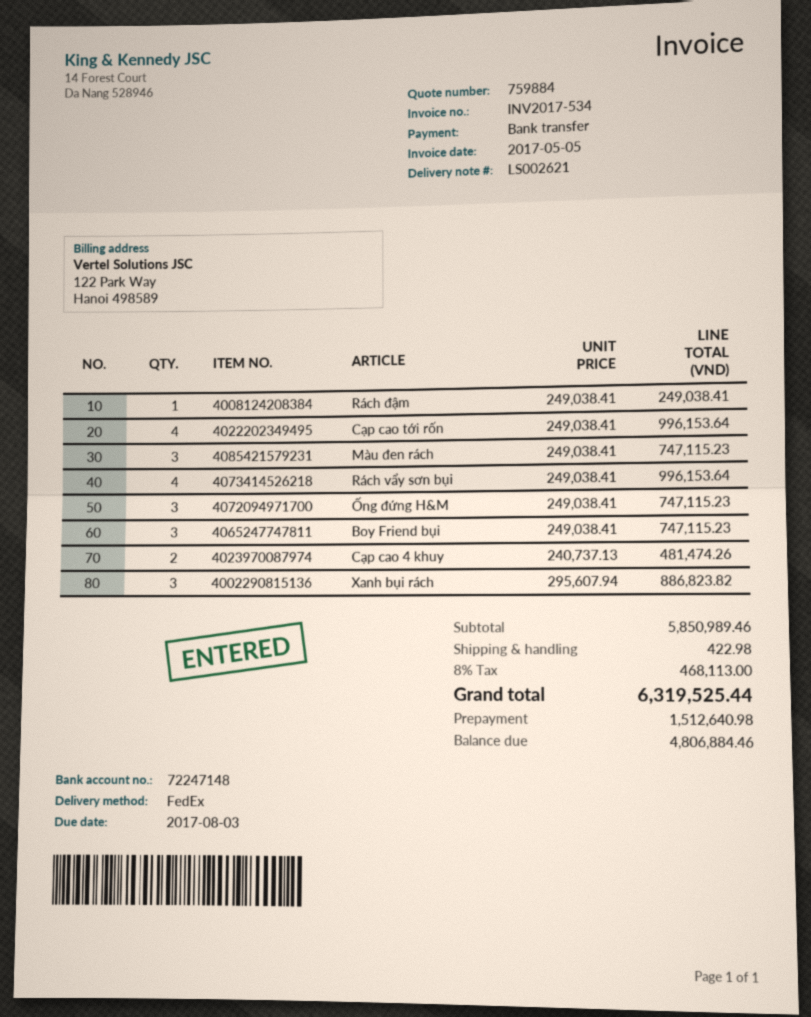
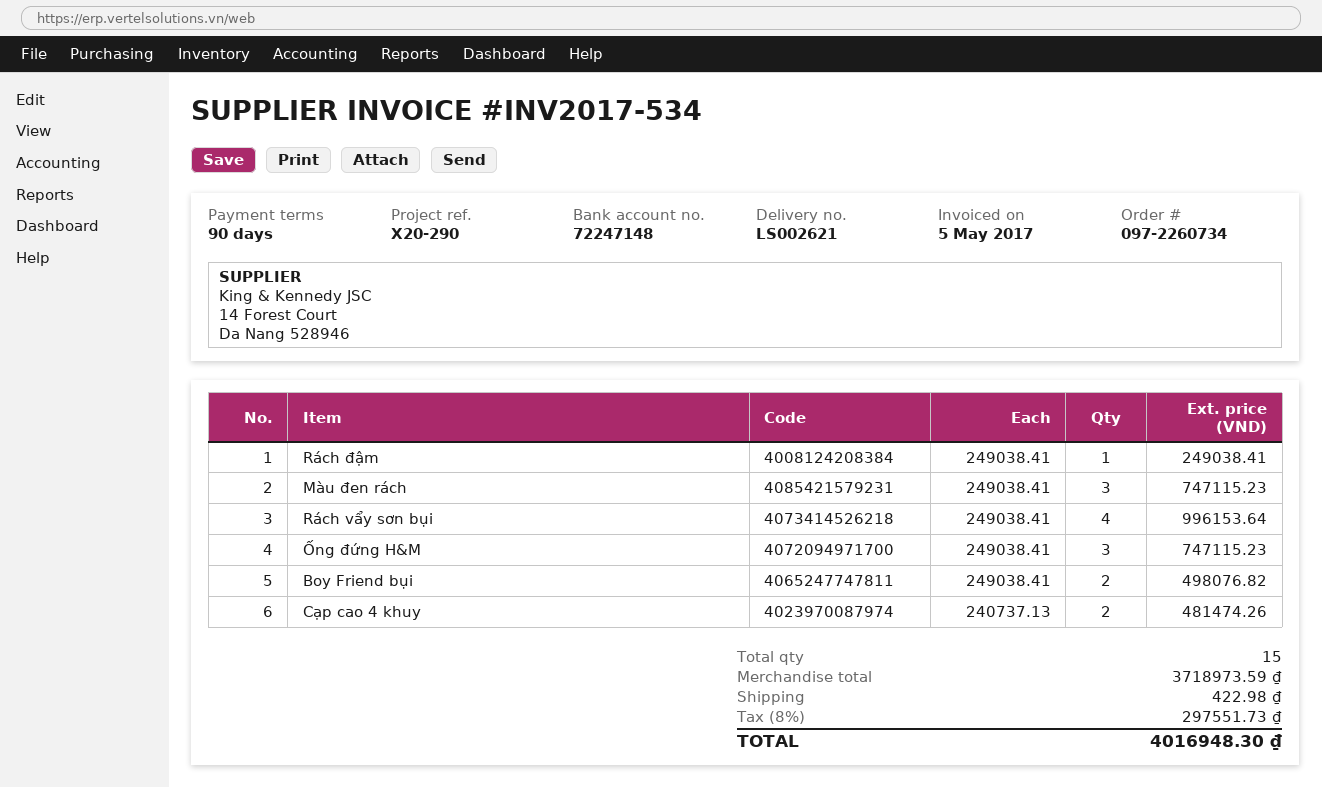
Cạp cao tới rốn: 4 x 249038.41 = 996153.64 -> none
Boy Friend bụi: 3 x 249038.41 = 747115.23 -> 2 x 249038.41 = 498076.82
Xanh bụi rách: 3 x 295607.94 = 886823.82 -> none
subtotal: 5850989.46 -> 3718973.59
tax: 8% = 468113.00 -> 8% = 297551.73
total: 6319525.44 -> 4016948.30

